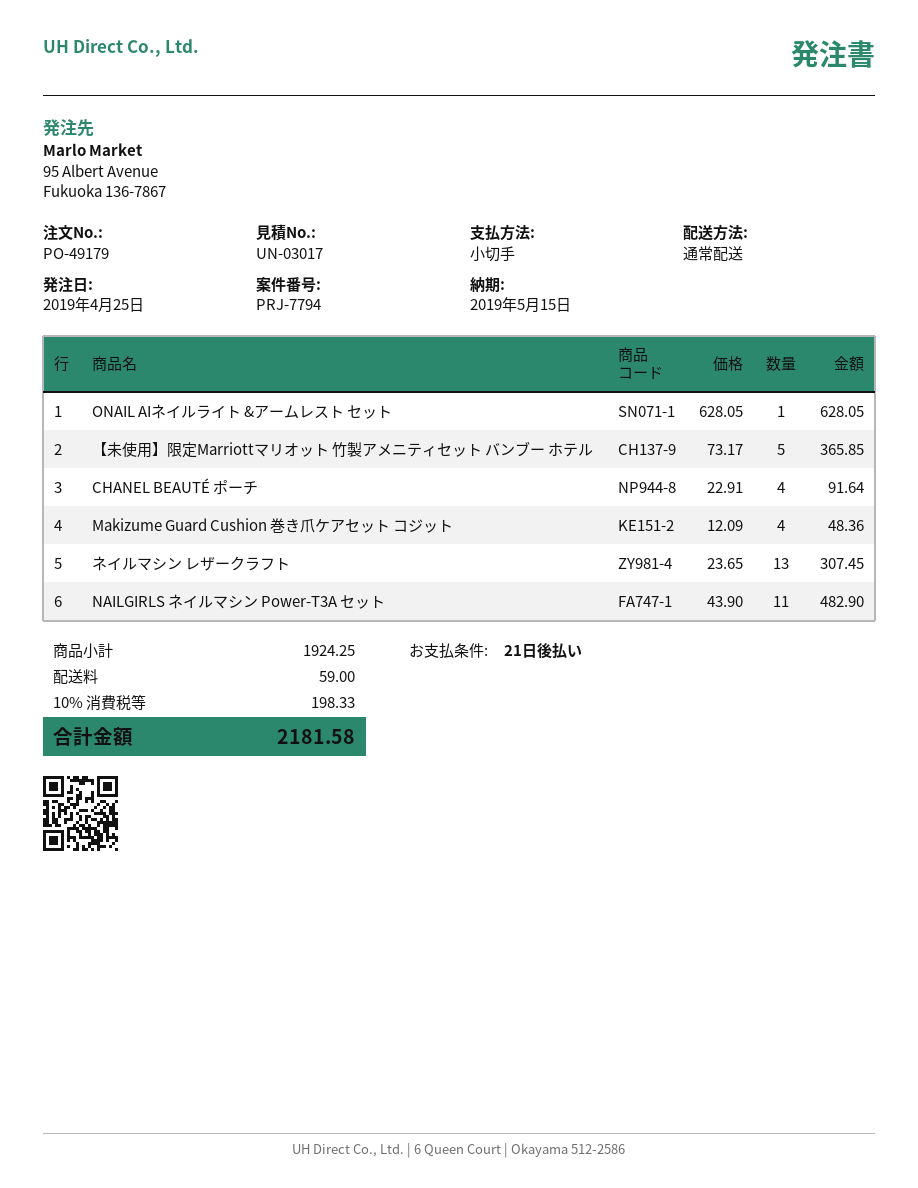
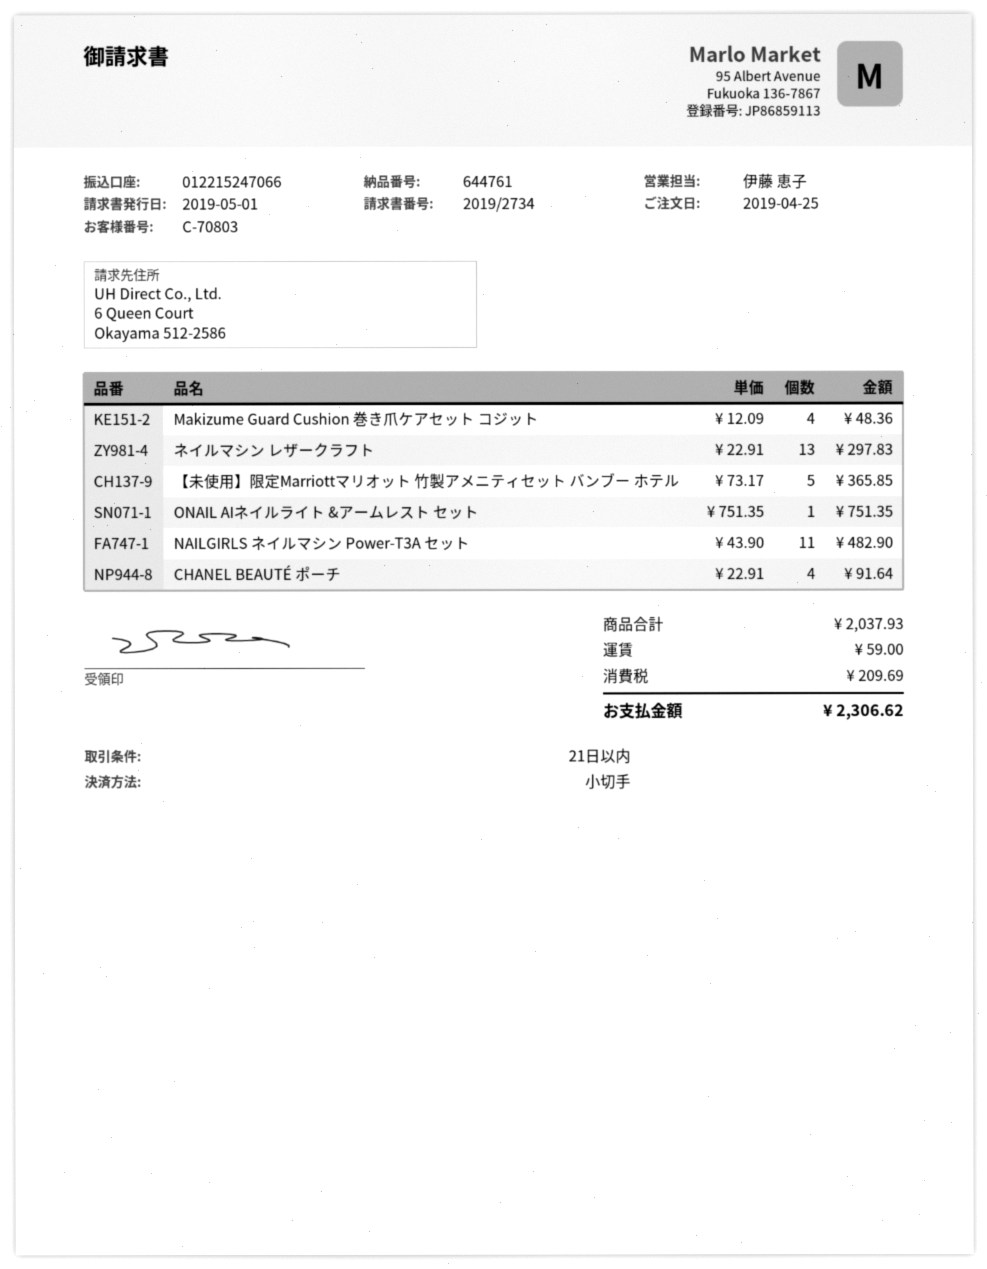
ONAIL AIネイルライト &アームレスト セット: 1 x 628.05 = 628.05 -> 1 x 751.35 = 751.35
ネイルマシン レザークラフト: 13 x 23.65 = 307.45 -> 13 x 22.91 = 297.83
subtotal: 1924.25 -> 2037.93
tax: 198.33 -> 209.69
total: 2181.58 -> 2306.62

